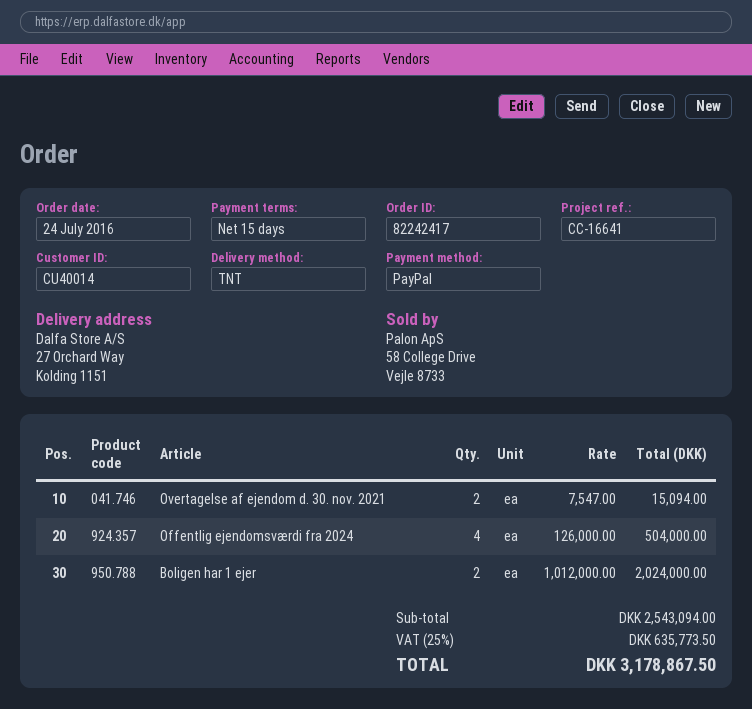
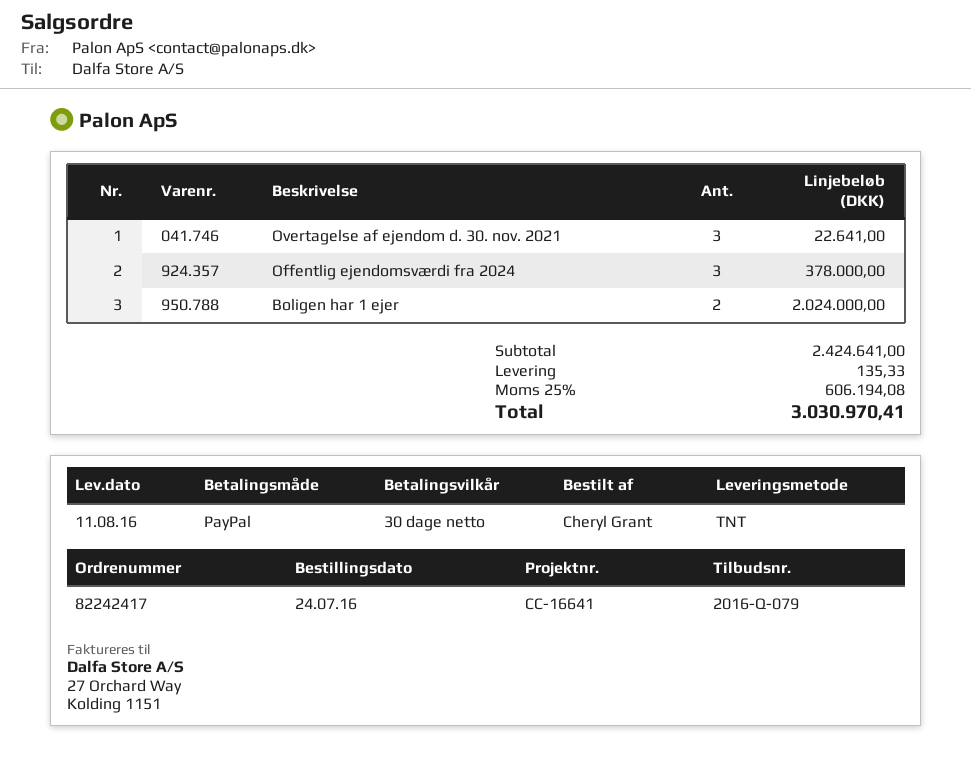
payment terms: 15 days -> 30 days
Overtagelse af ejendom d. 30. nov. 2021: 2 for 15094.00 -> 3 for 22641.00
Offentlig ejendomsværdi fra 2024: 4 for 504000.00 -> 3 for 378000.00
subtotal: 2543094.00 -> 2424641.00
shipping: none -> 135.33
tax: 25% = 635773.50 -> 25% = 606194.08
total: 3178867.50 -> 3030970.41

